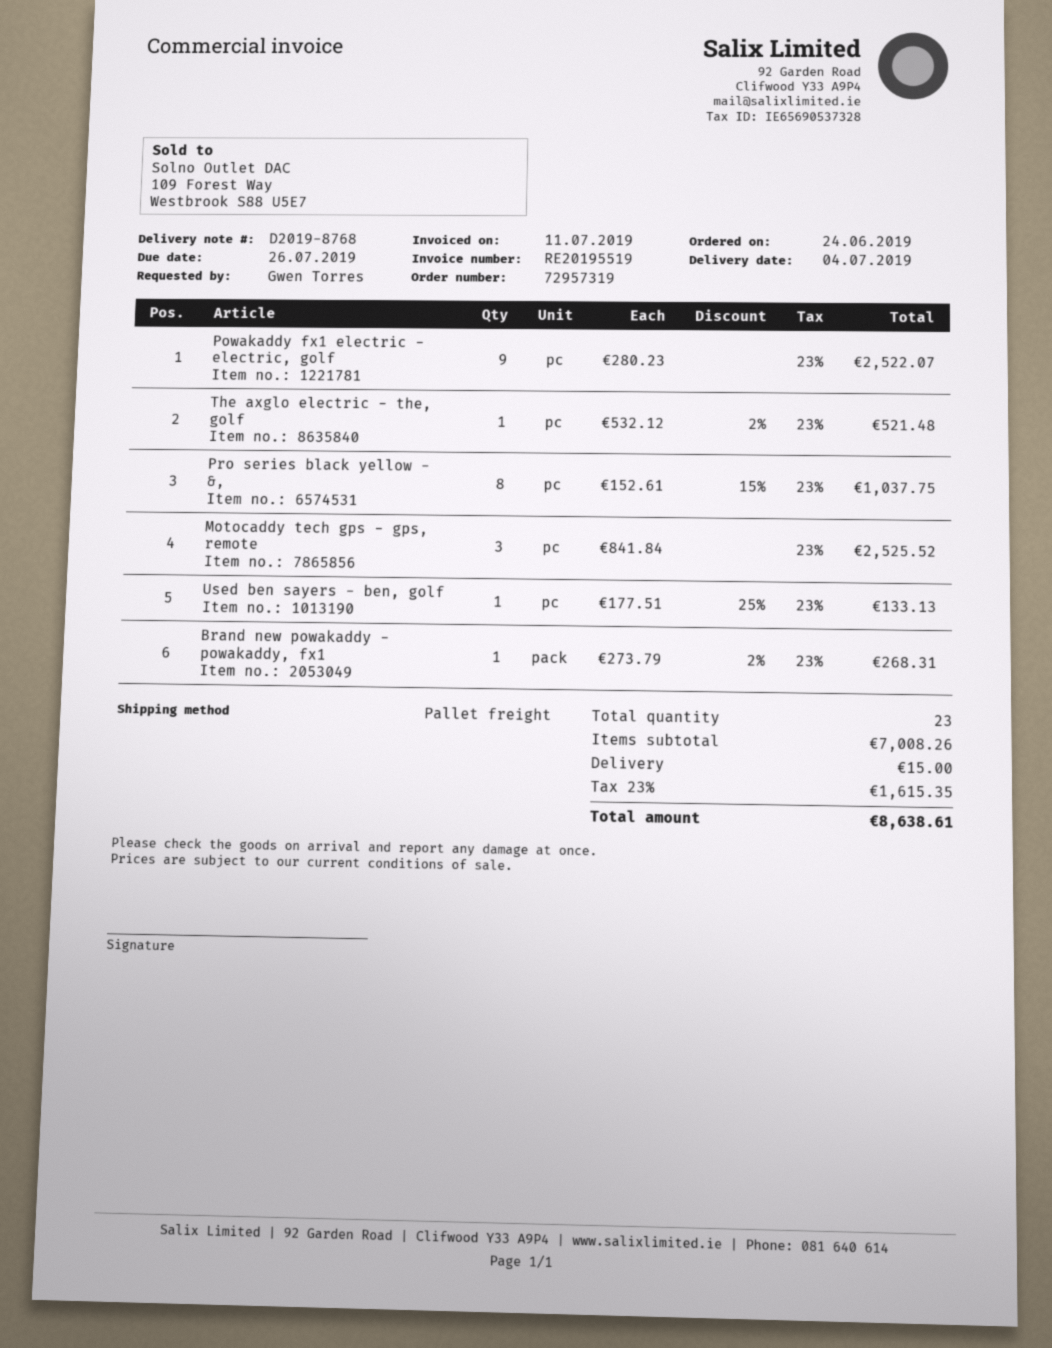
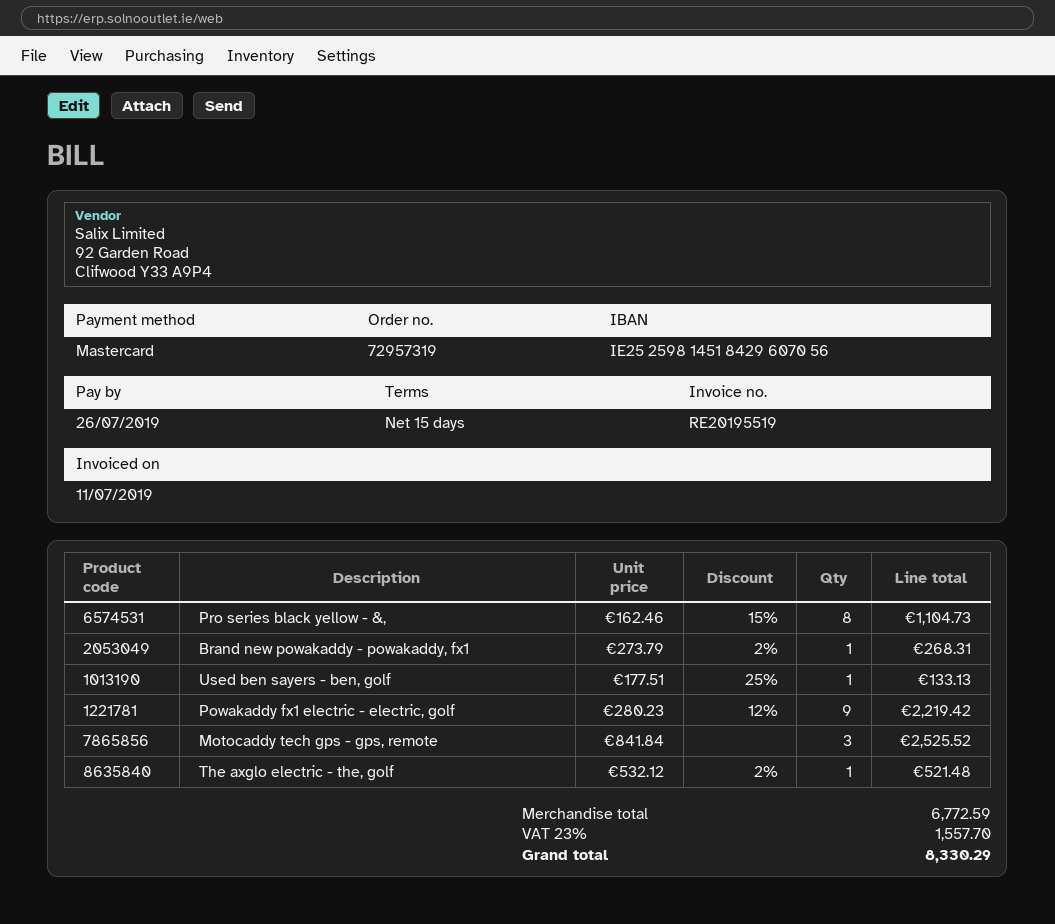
Powakaddy fx1 electric - electric, golf: 9 x 280.23 = 2522.07 -> 9 x 280.23 - 12% = 2219.42
Pro series black yellow - &,: 8 x 152.61 - 15% = 1037.75 -> 8 x 162.46 - 15% = 1104.73
subtotal: 7008.26 -> 6772.59
shipping: 15.00 -> none
tax: 23% = 1615.35 -> 23% = 1557.70
total: 8638.61 -> 8330.29

